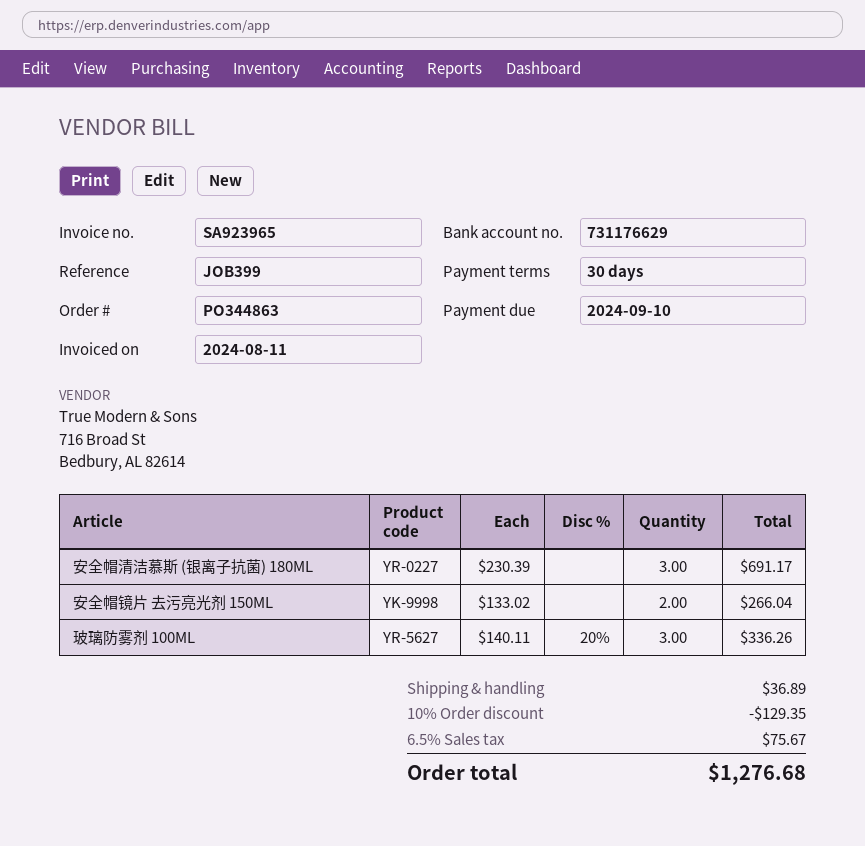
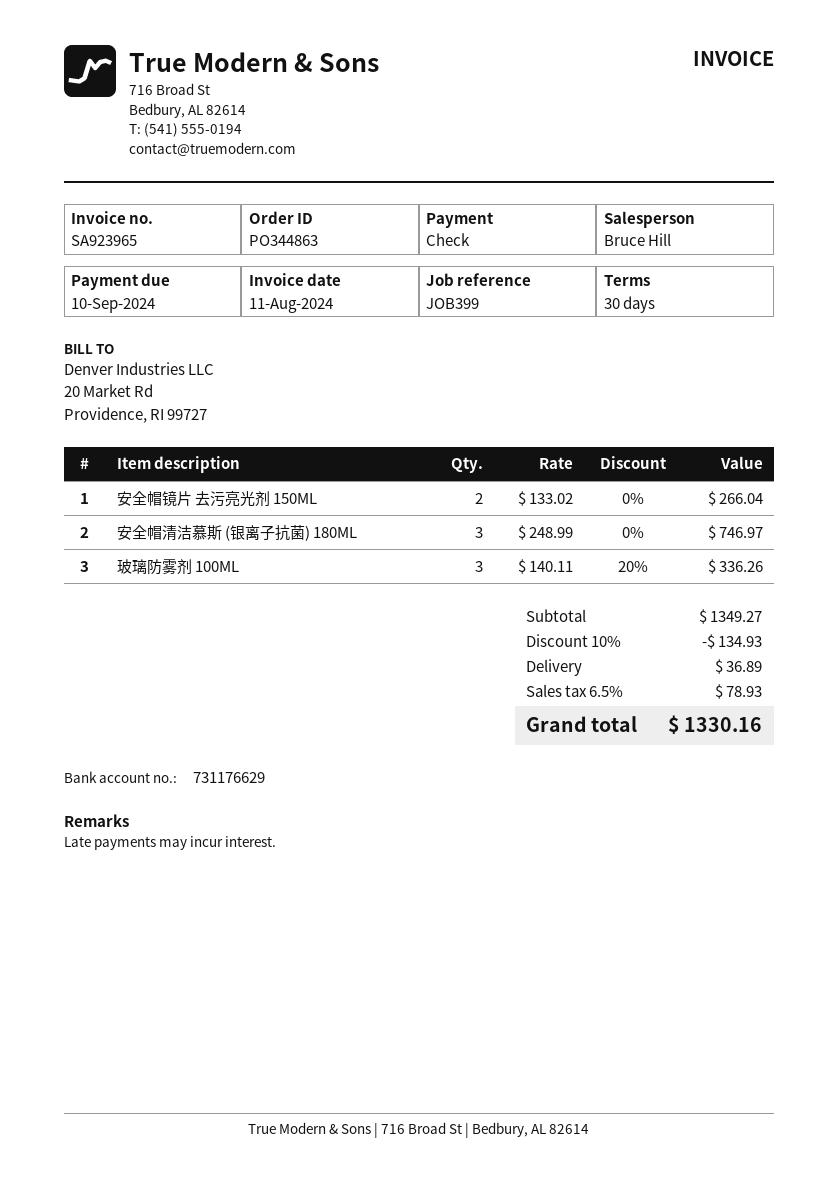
安全帽清洁慕斯 (银离子抗菌) 180ML: 3 x 230.39 = 691.17 -> 3 x 248.99 = 746.97
discount: 10% = 129.35 -> 10% = 134.93
tax: 6.5% = 75.67 -> 6.5% = 78.93
total: 1276.68 -> 1330.16

